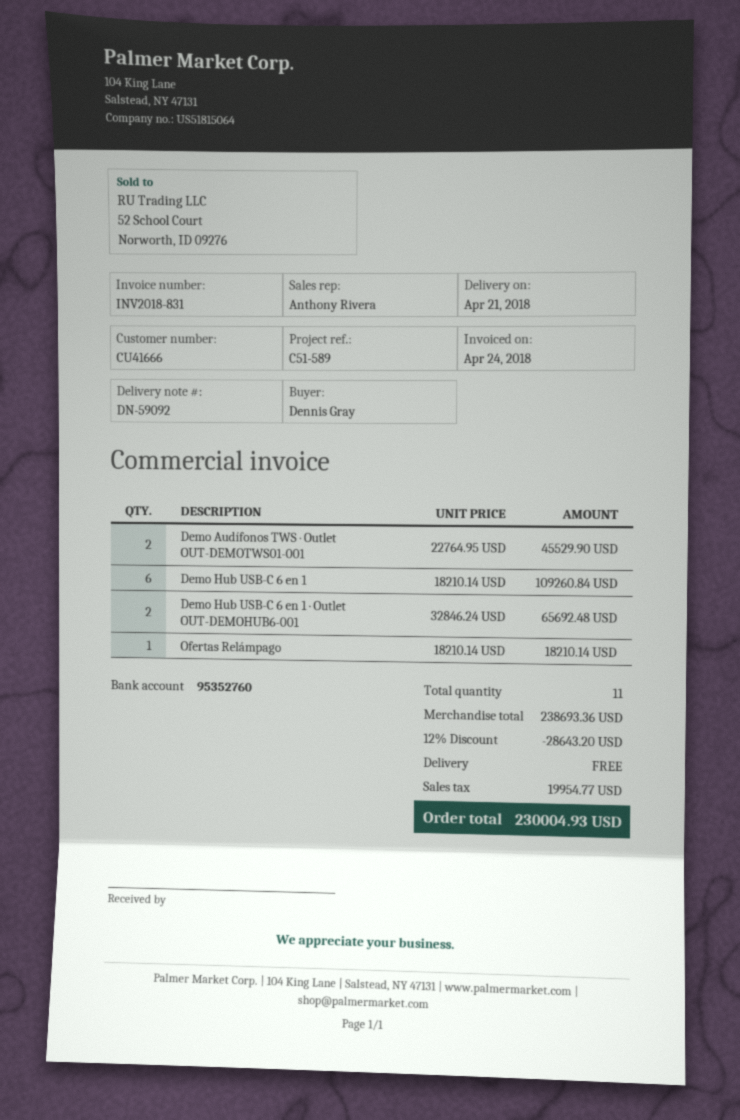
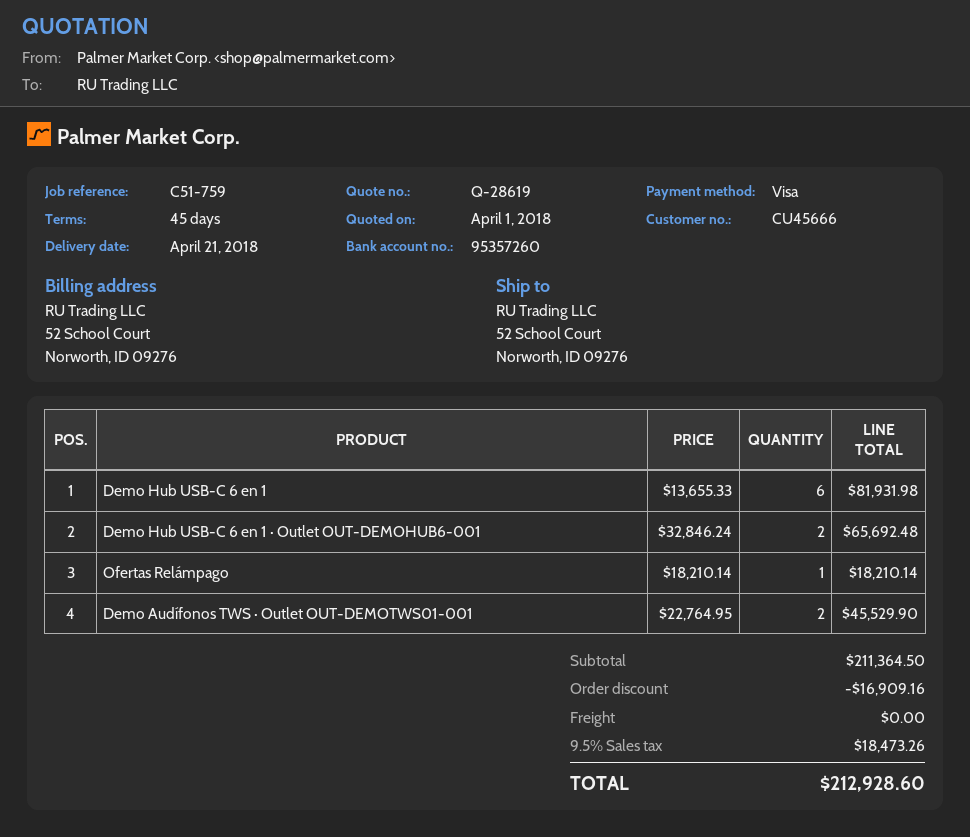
customer number: CU41666 -> CU45666
reference: C51-589 -> C51-759
bank account: 95352760 -> 95357260
Demo Hub USB-C 6 en 1: 6 x 18210.14 = 109260.84 -> 6 x 13655.33 = 81931.98
subtotal: 238693.36 -> 211364.50
discount: 28643.20 -> 16909.16
tax: 19954.77 -> 18473.26
total: 230004.93 -> 212928.60

